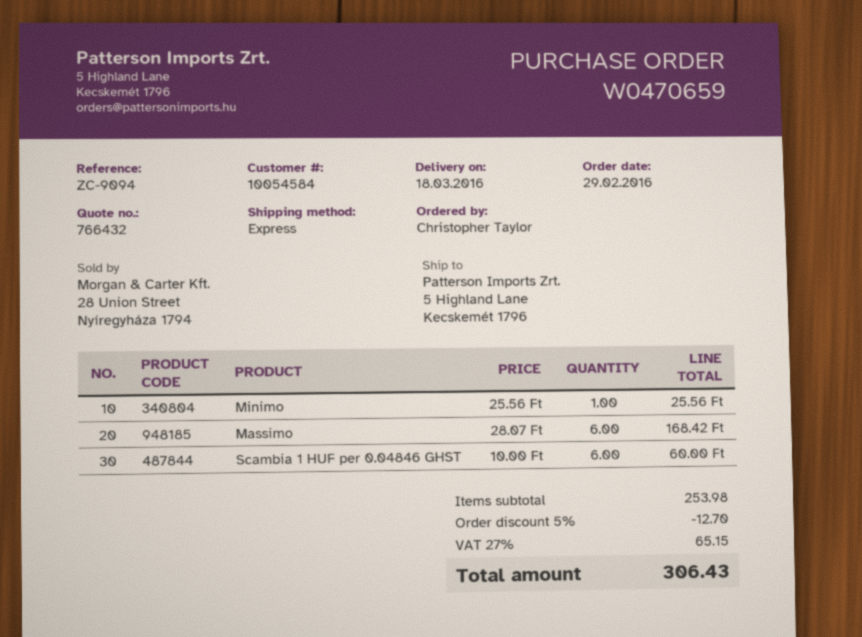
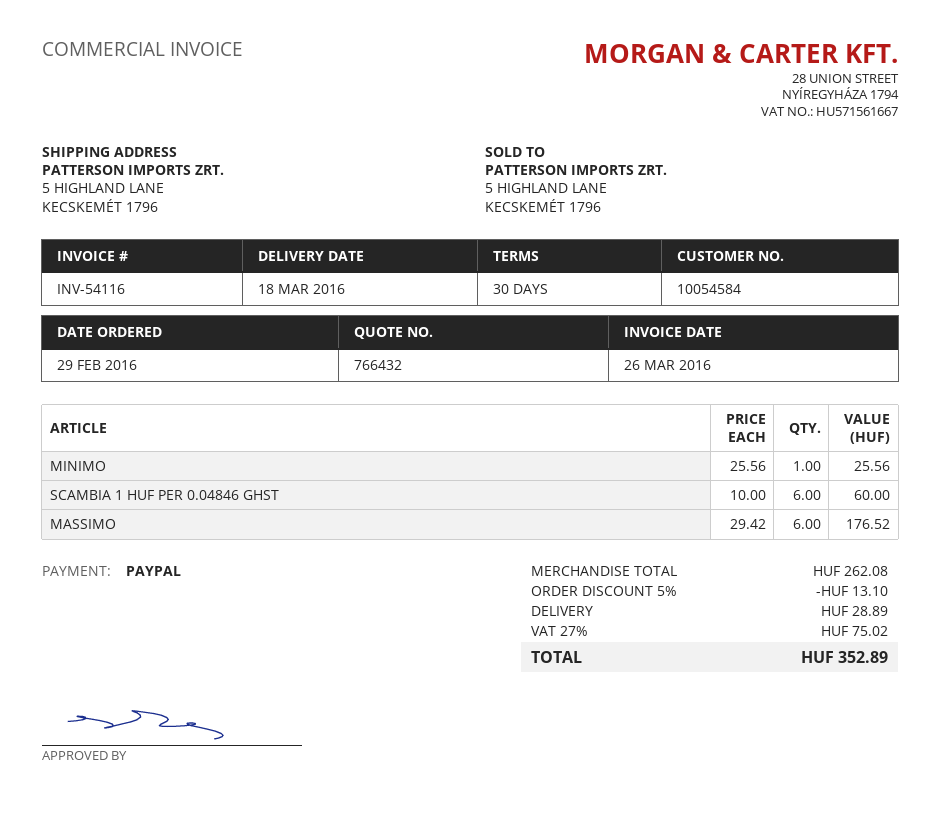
Massimo: 6 x 28.07 = 168.42 -> 6 x 29.42 = 176.52
subtotal: 253.98 -> 262.08
discount: 5% = 12.70 -> 5% = 13.10
shipping: none -> 28.89
tax: 27% = 65.15 -> 27% = 75.02
total: 306.43 -> 352.89

